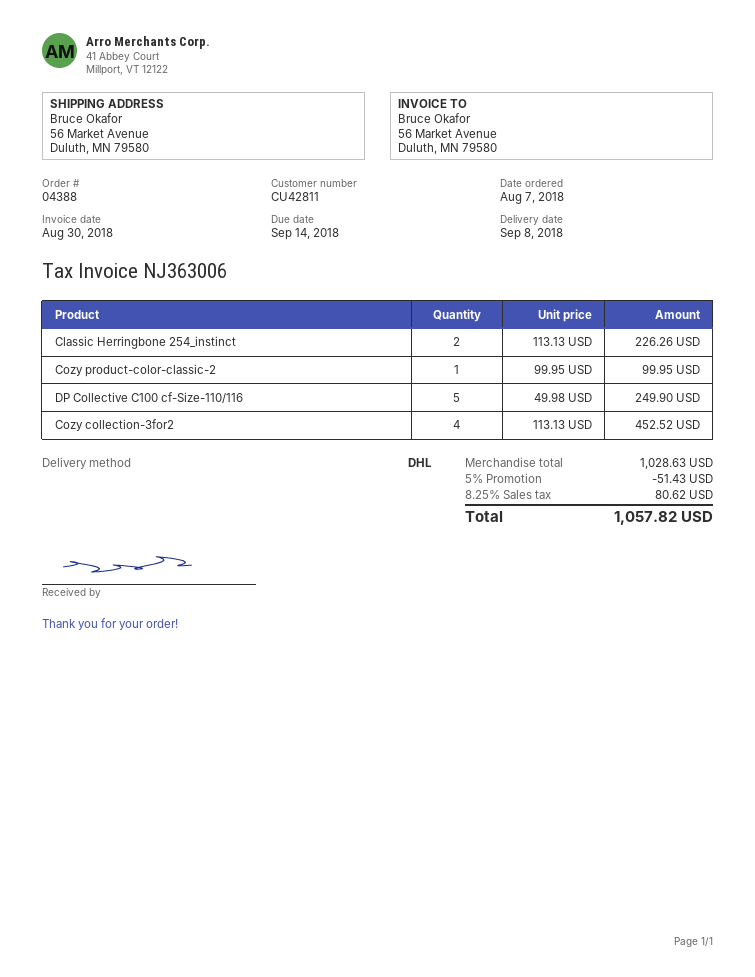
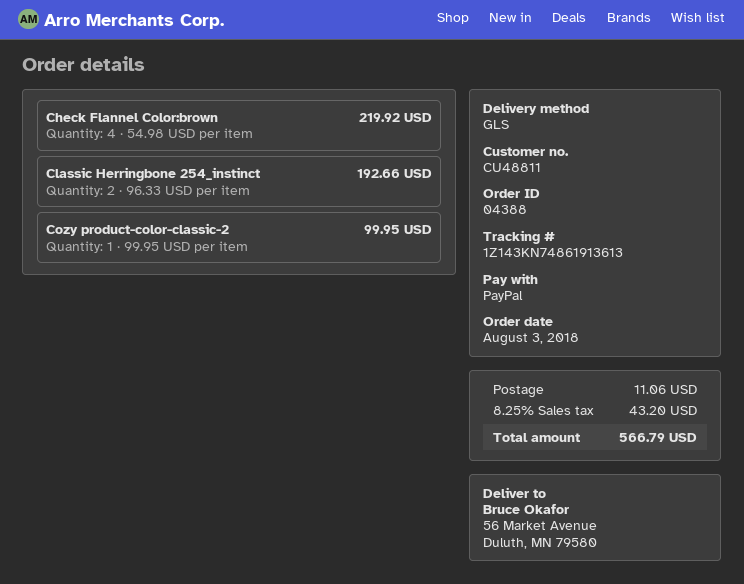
order date: 2018-08-07 -> 2018-08-03
customer number: CU42811 -> CU48811
shipping method: DHL -> GLS
Classic Herringbone 254_instinct: 2 x 113.13 = 226.26 -> 2 x 96.33 = 192.66
DP Collective C100 cf-Size-110/116: 5 x 49.98 = 249.90 -> none
Cozy collection-3for2: 4 x 113.13 = 452.52 -> none
Check Flannel Color:brown: none -> 4 x 54.98 = 219.92
discount: 5% = 51.43 -> none
shipping: none -> 11.06
tax: 8.25% = 80.62 -> 8.25% = 43.20
total: 1057.82 -> 566.79

